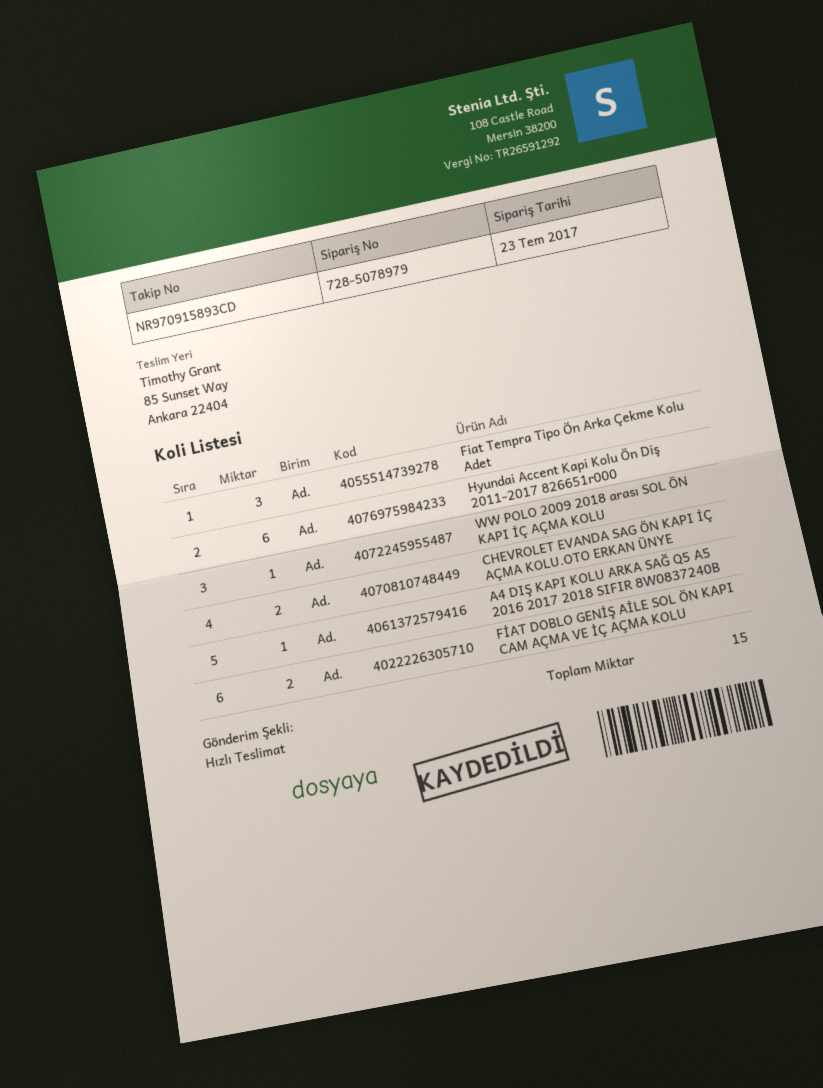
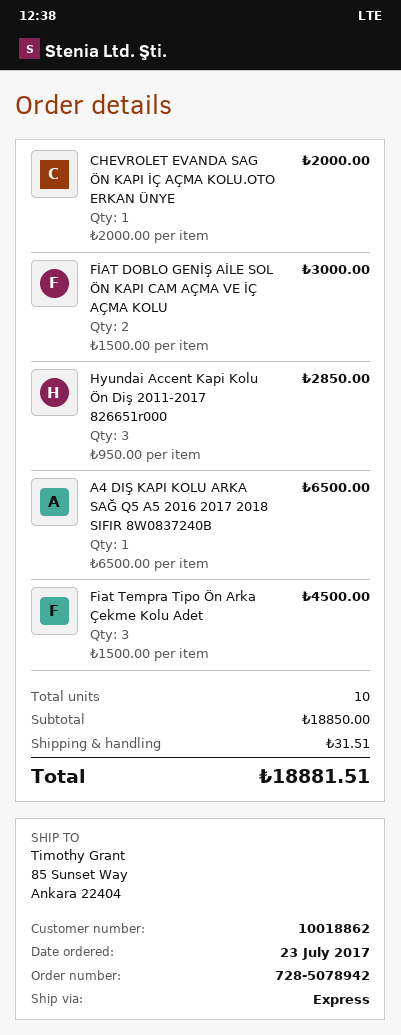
order number: 728-5078979 -> 728-5078942
Hyundai Accent Kapi Kolu Ön Diş 2011-2017 826651r000: 6 -> 3
WW POLO 2009 2018 arası SOL ÖN KAPI İÇ AÇMA KOLU: 1 -> none
CHEVROLET EVANDA SAG ÖN KAPI İÇ AÇMA KOLU.OTO ERKAN ÜNYE: 2 -> 1
total quantity: 15 -> 10

